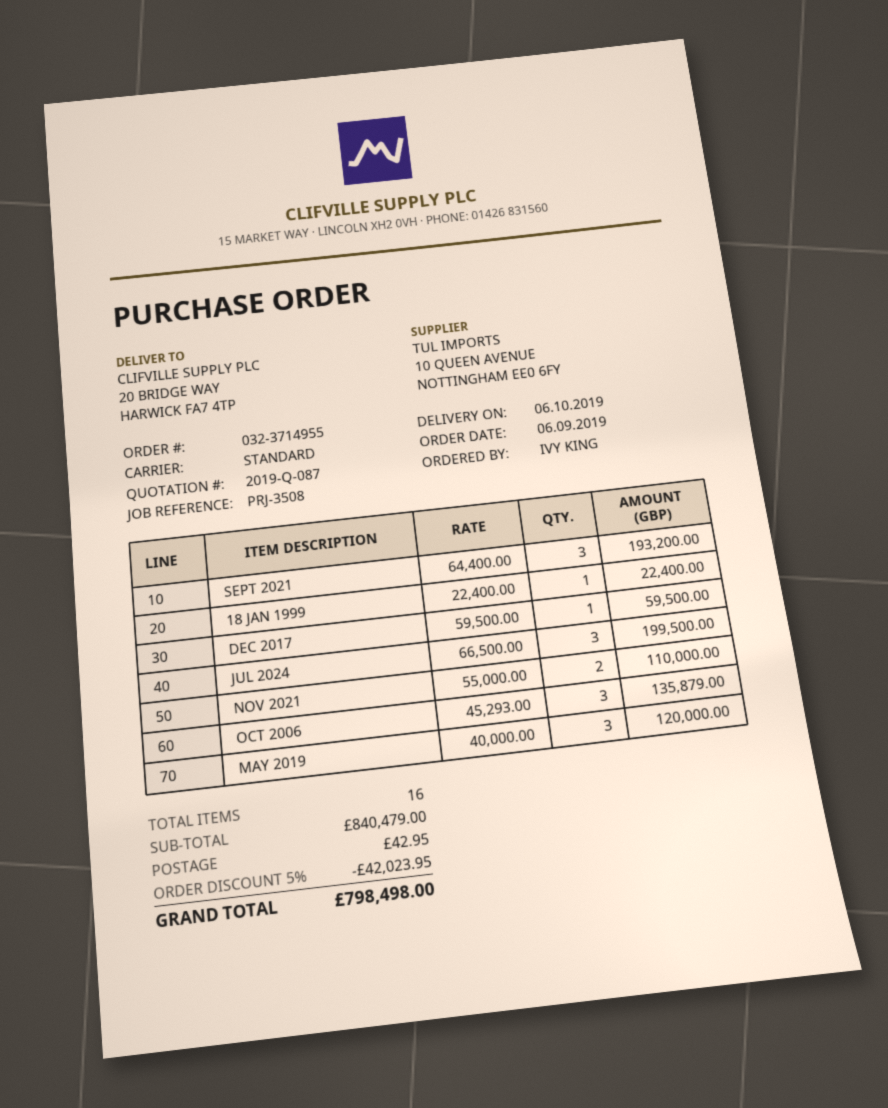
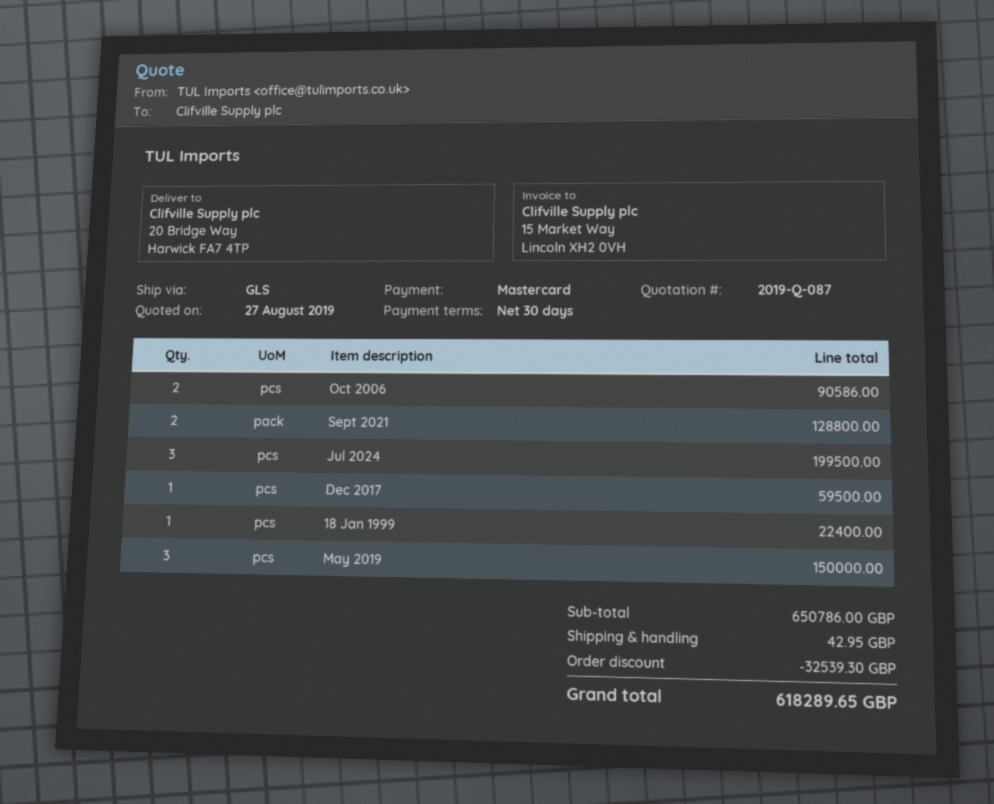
shipping method: standard -> GLS
SEPT 2021: 3 for 193200.00 -> 2 for 128800.00
NOV 2021: 2 for 110000.00 -> none
OCT 2006: 3 for 135879.00 -> 2 for 90586.00
MAY 2019: 3 for 120000.00 -> 3 for 150000.00
subtotal: 840479.00 -> 650786.00
discount: 42023.95 -> 32539.30
total: 798498.00 -> 618289.65

